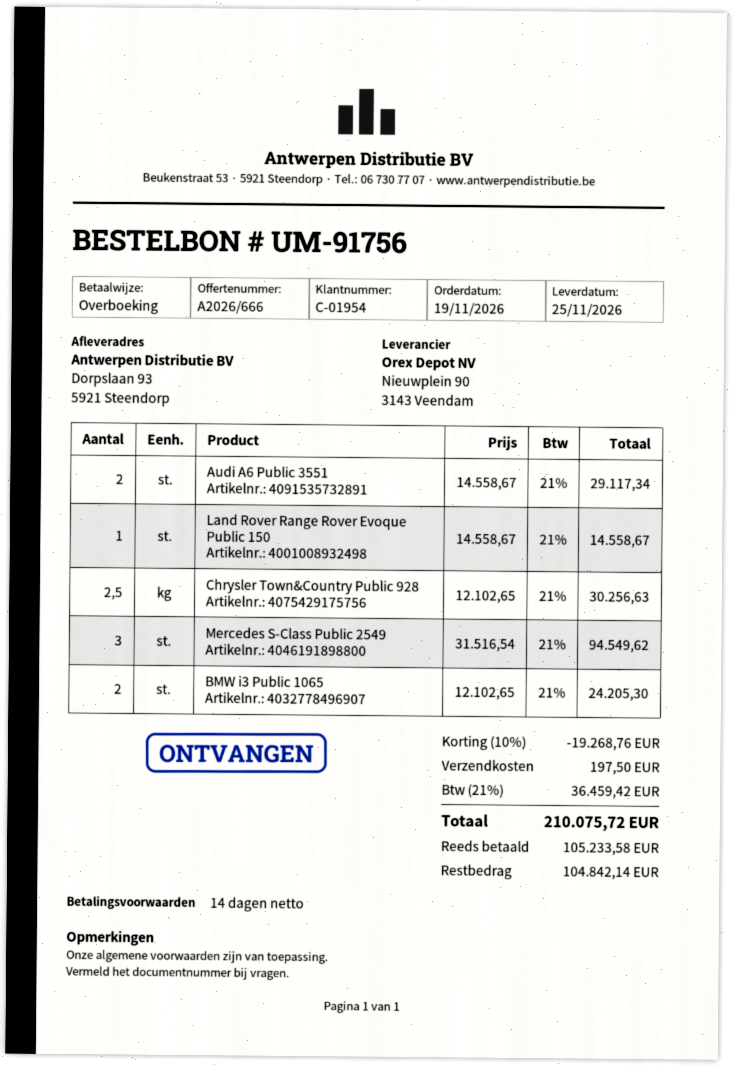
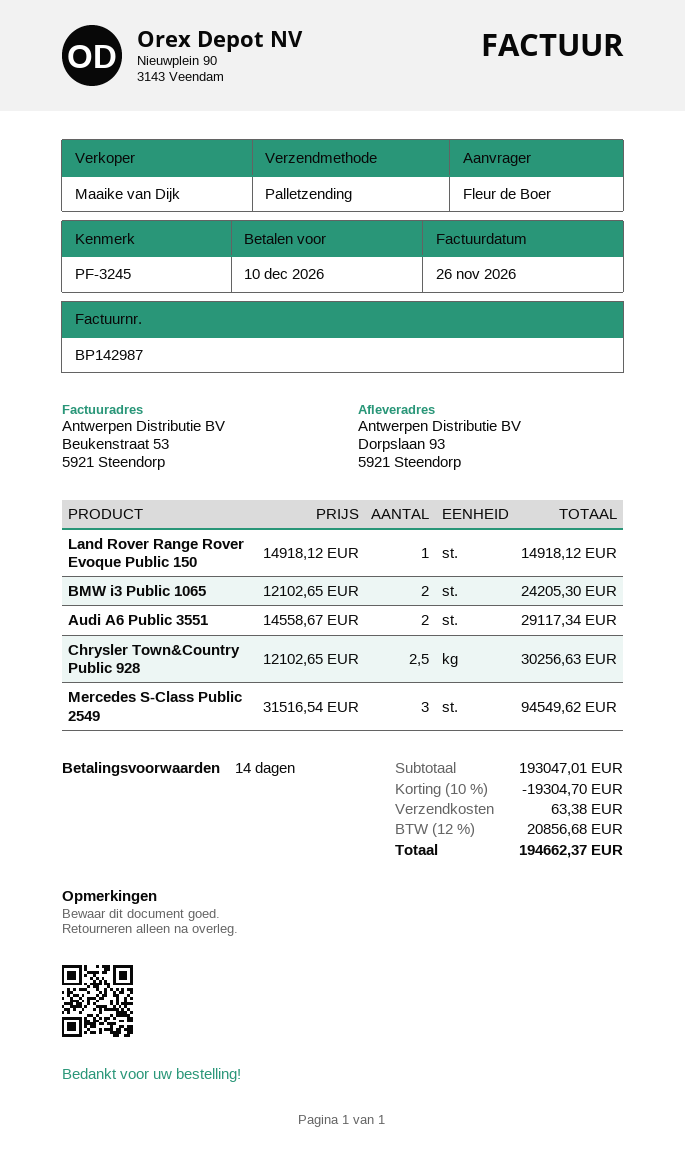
Land Rover Range Rover Evoque Public 150: 1 x 14558.67 = 14558.67 -> 1 x 14918.12 = 14918.12
discount: 10% = 19268.76 -> 10% = 19304.70
shipping: 197.50 -> 63.38
tax: 21% = 36459.42 -> 12% = 20856.68
total: 210075.72 -> 194662.37

